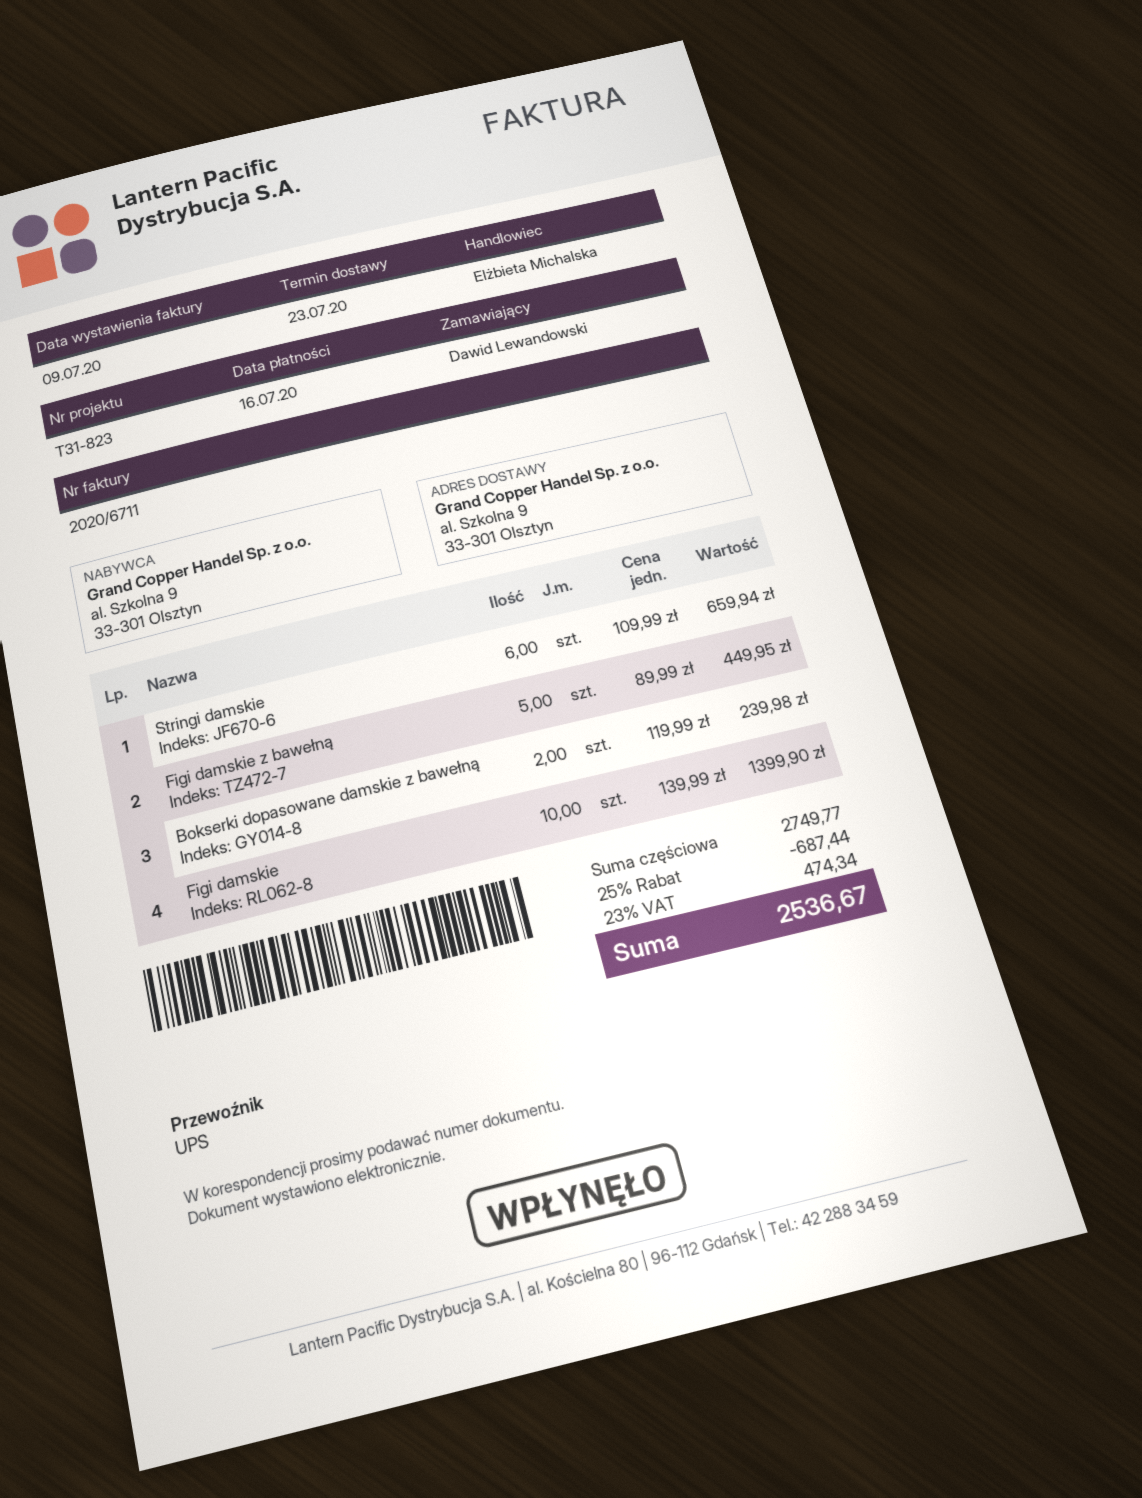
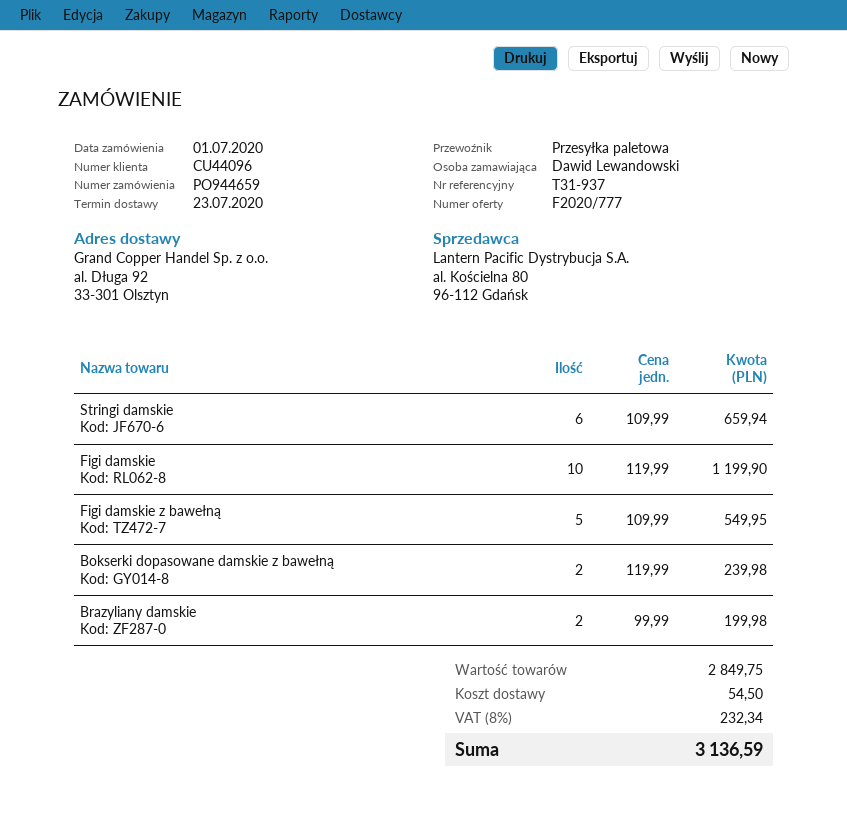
reference: T31-823 -> T31-937
shipping method: UPS -> pallet freight
ship to: al. Szkolna 9, 33-301 Olsztyn -> al. Długa 92, 33-301 Olsztyn
Figi damskie z bawełną: 5 x 89.99 = 449.95 -> 5 x 109.99 = 549.95
Figi damskie: 10 x 139.99 = 1399.90 -> 10 x 119.99 = 1199.90
Brazyliany damskie: none -> 2 x 99.99 = 199.98
subtotal: 2749.77 -> 2849.75
discount: 25% = 687.44 -> none
shipping: none -> 54.50
tax: 23% = 474.34 -> 8% = 232.34
total: 2536.67 -> 3136.59

